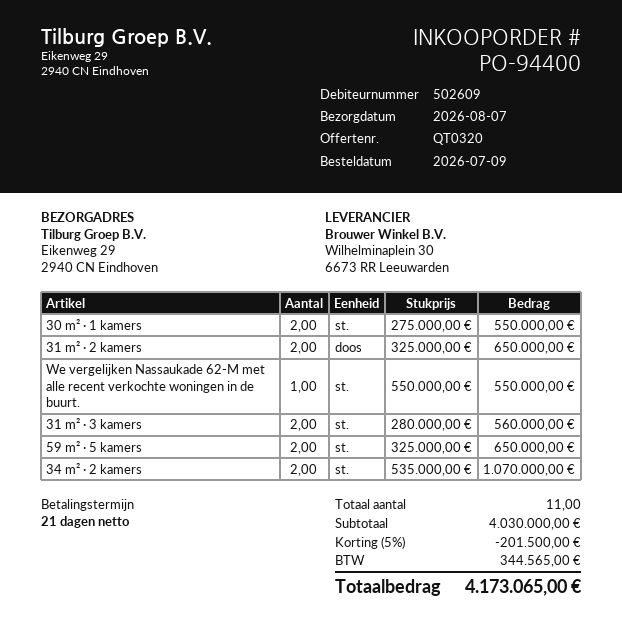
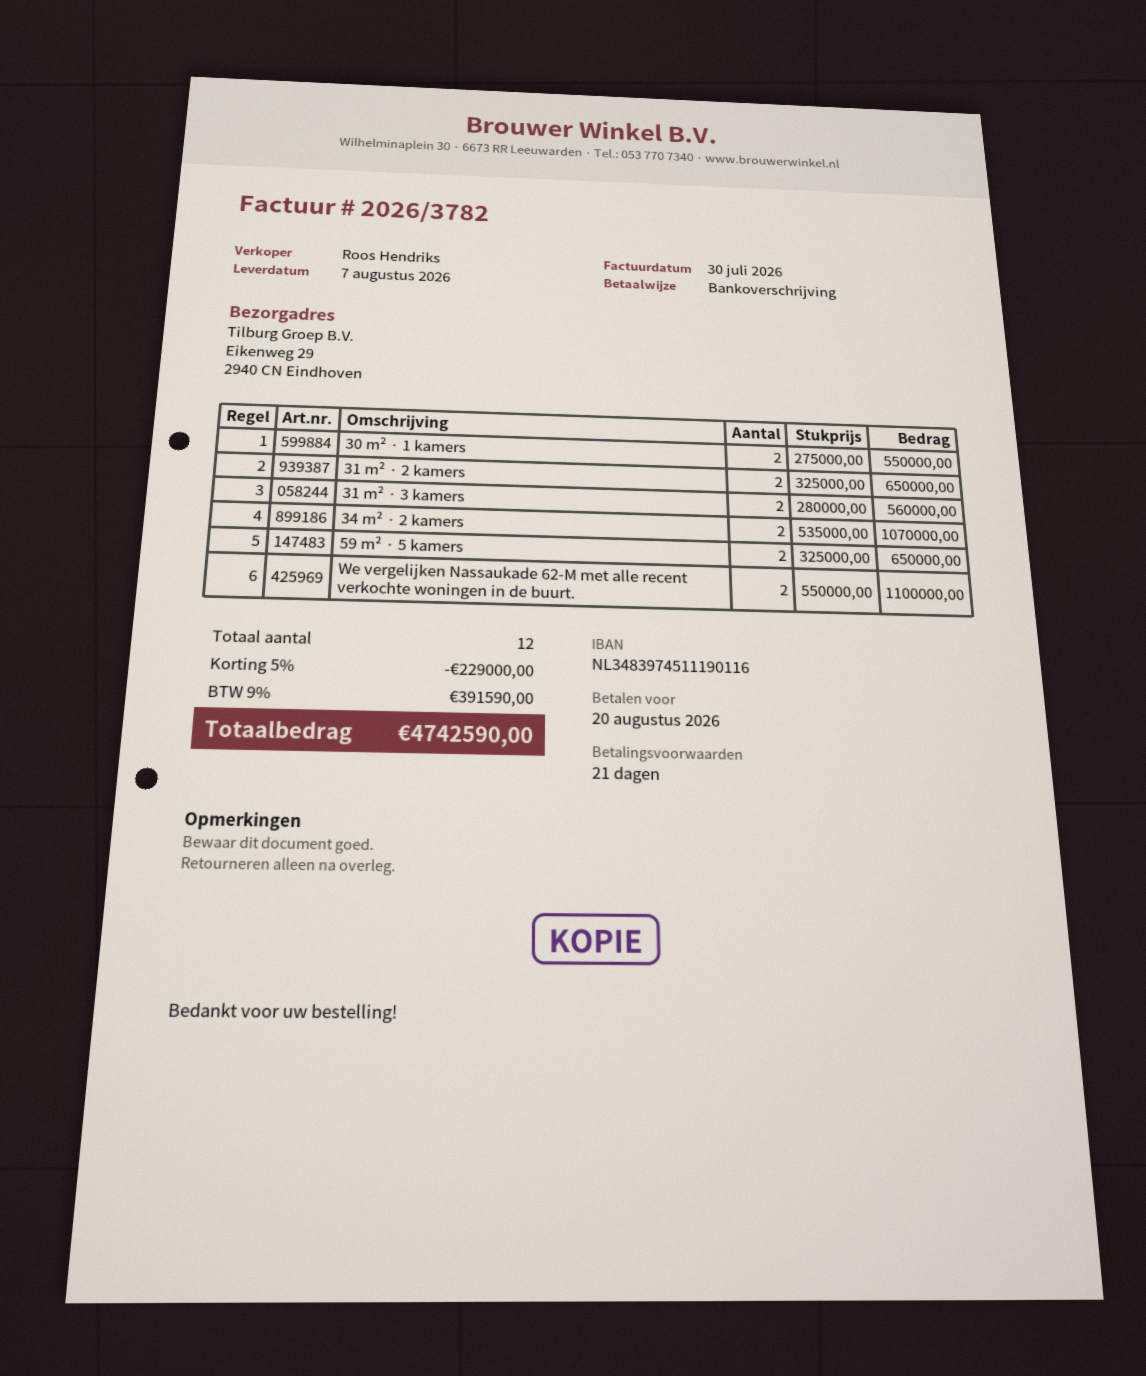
We vergelijken Nassaukade 62-M met alle recent verkochte woningen in de buurt.: 1 x 550000.00 = 550000.00 -> 2 x 550000.00 = 1100000.00
total quantity: 11 -> 12
discount: 5% = 201500.00 -> 5% = 229000.00
tax: 344565.00 -> 391590.00
total: 4173065.00 -> 4742590.00

